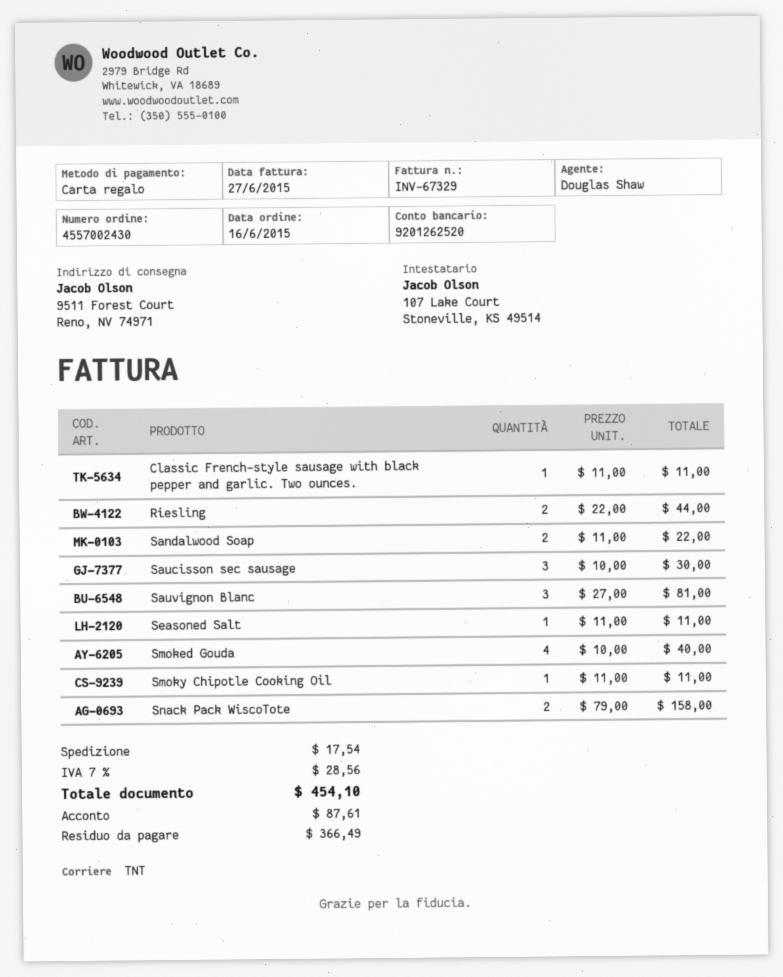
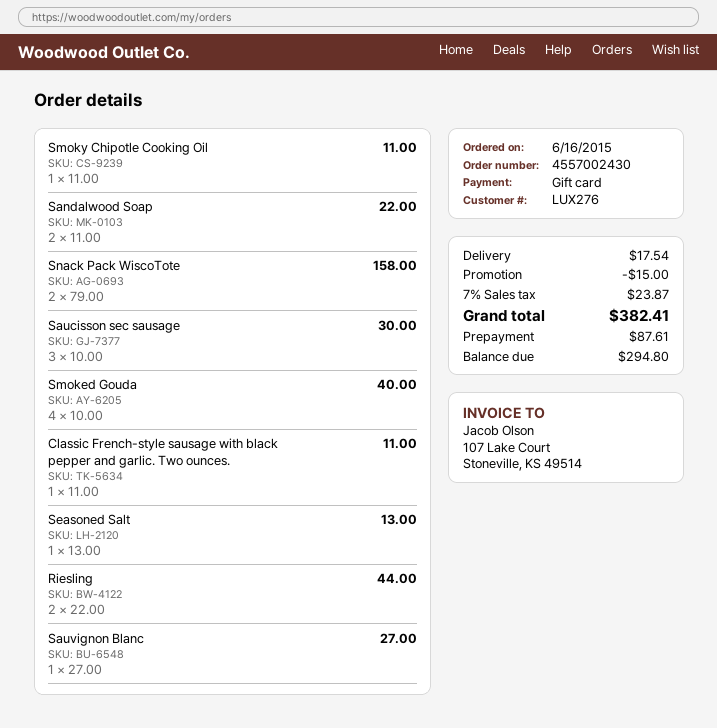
Sauvignon Blanc: 3 x 27.00 = 81.00 -> 1 x 27.00 = 27.00
Seasoned Salt: 1 x 11.00 = 11.00 -> 1 x 13.00 = 13.00
discount: none -> 15.00
tax: 7% = 28.56 -> 7% = 23.87
total: 454.10 -> 382.41
balance: 366.49 -> 294.80

